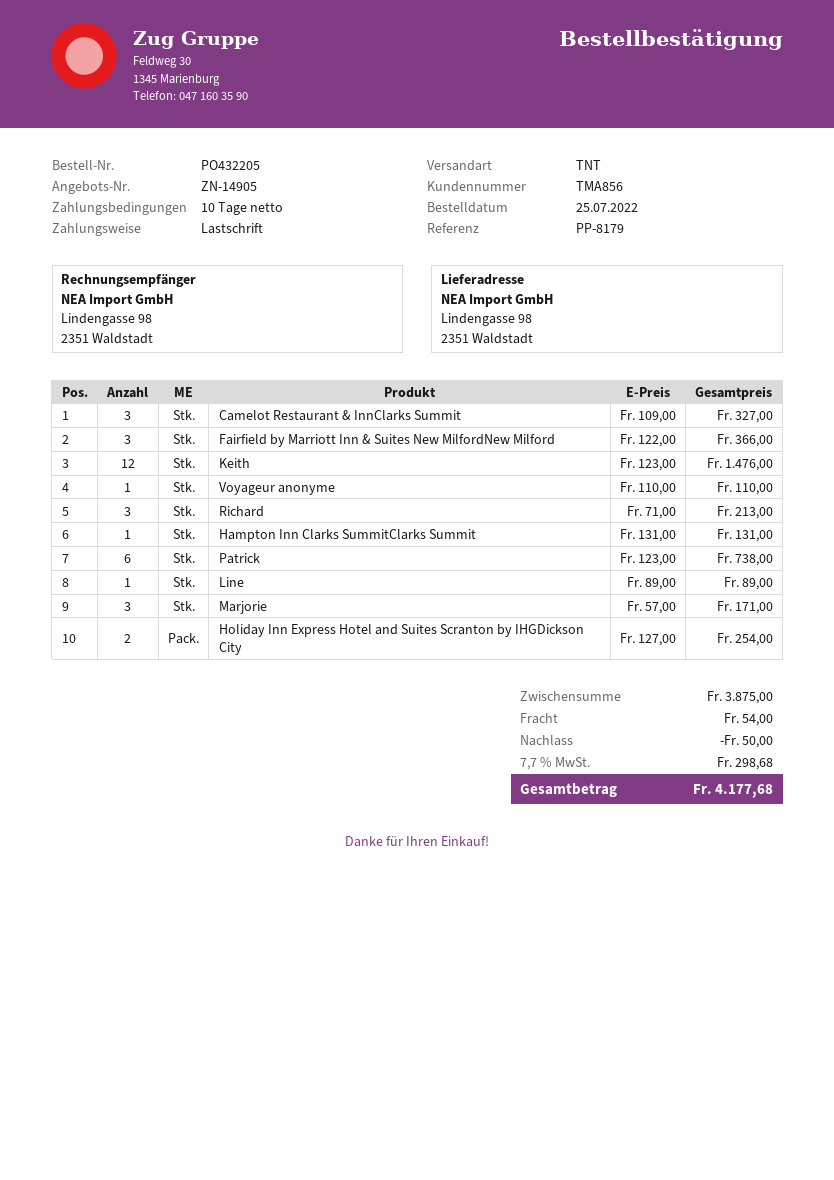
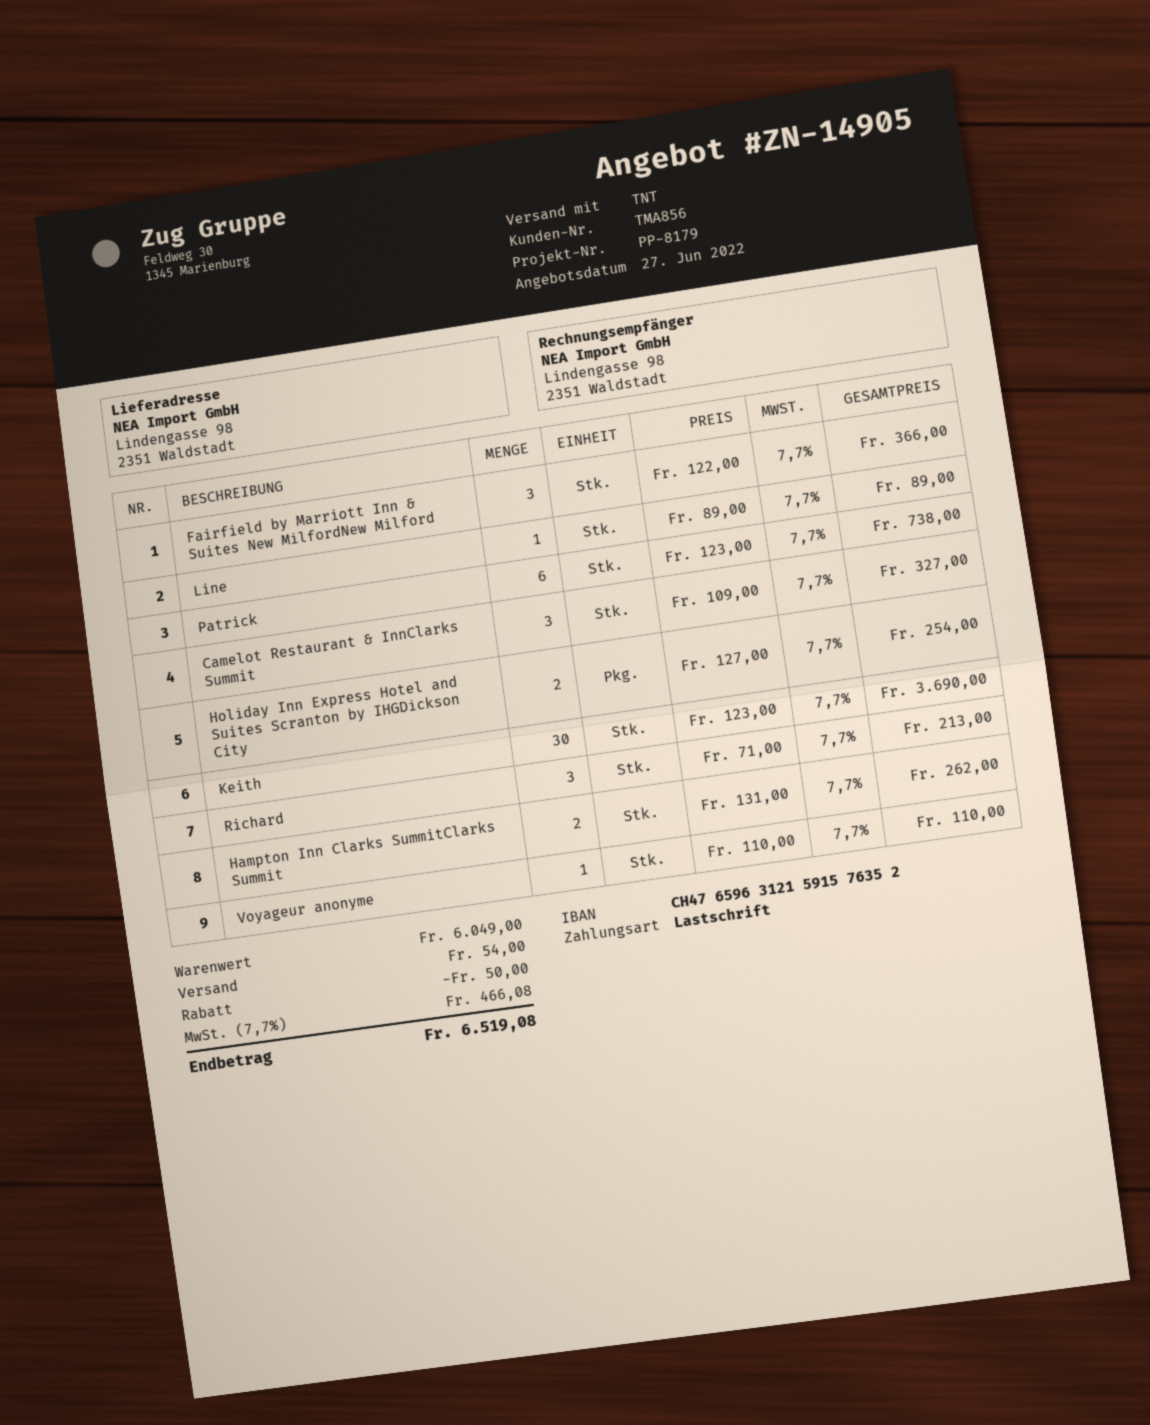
Keith: 12 x 123.00 = 1476.00 -> 30 x 123.00 = 3690.00
Hampton Inn Clarks SummitClarks Summit: 1 x 131.00 = 131.00 -> 2 x 131.00 = 262.00
Marjorie: 3 x 57.00 = 171.00 -> none
subtotal: 3875.00 -> 6049.00
tax: 7.7% = 298.68 -> 7.7% = 466.08
total: 4177.68 -> 6519.08

